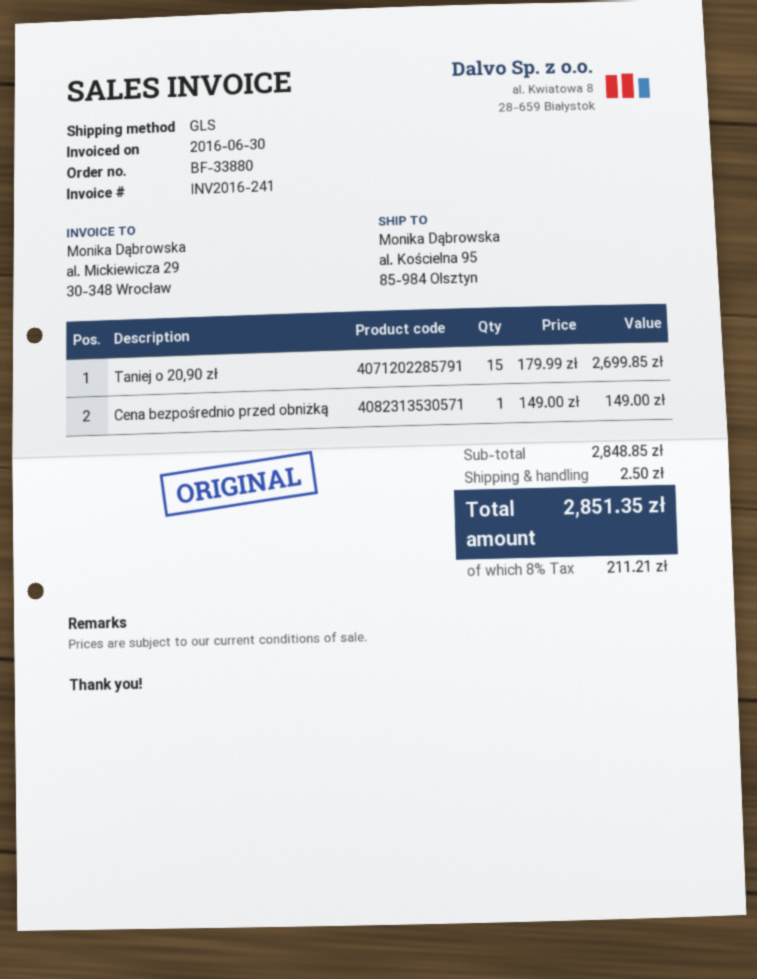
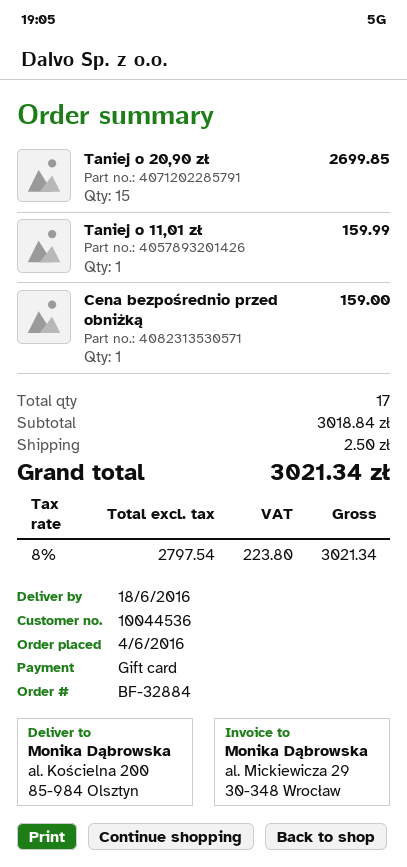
order number: BF-33880 -> BF-32884
ship to: al. Kościelna 95, 85-984 Olsztyn -> al. Kościelna 200, 85-984 Olsztyn
Cena bezpośrednio przed obniżką: 1 for 149.00 -> 1 for 159.00
Taniej o 11,01 zł: none -> 1 for 159.99
subtotal: 2848.85 -> 3018.84
tax: 8% = 211.21 -> 8% = 223.80
total: 2851.35 -> 3021.34

